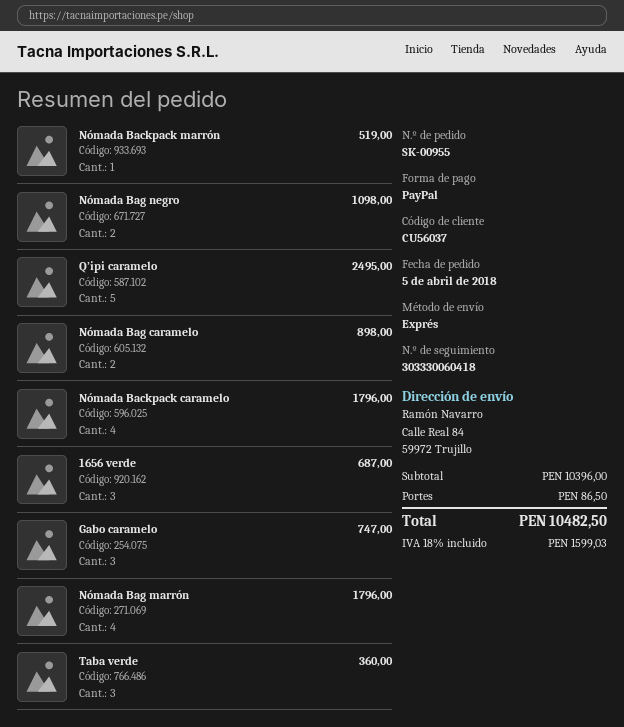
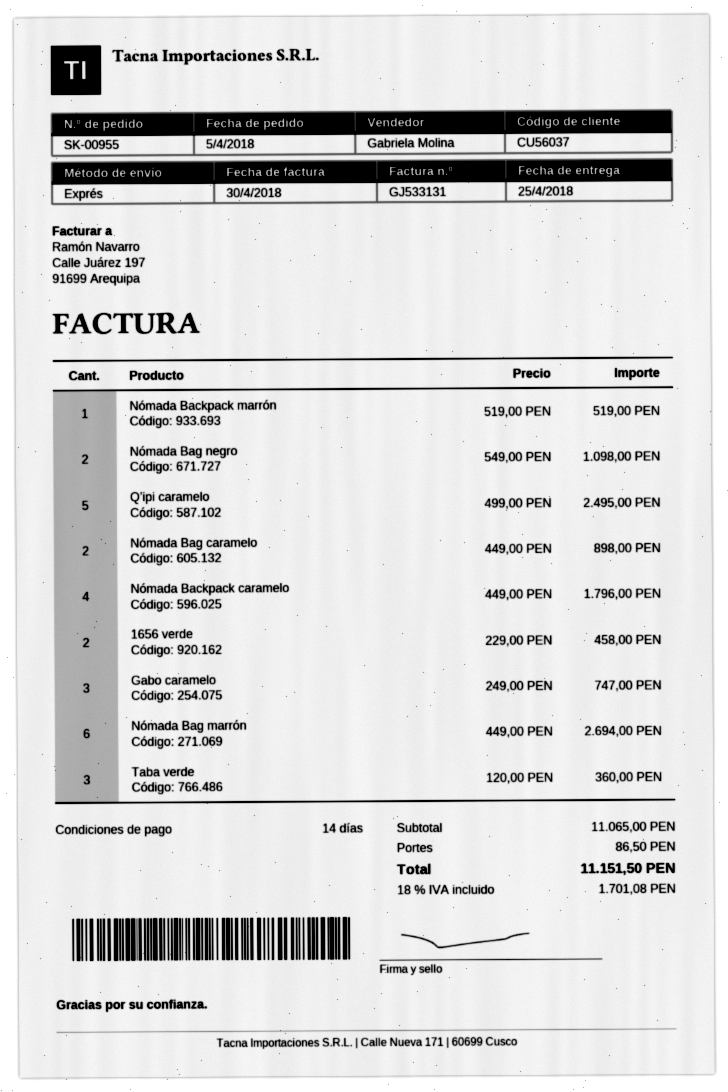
1656 verde: 3 for 687.00 -> 2 for 458.00
Nómada Bag marrón: 4 for 1796.00 -> 6 for 2694.00
subtotal: 10396.00 -> 11065.00
tax: 18% = 1599.03 -> 18% = 1701.08
total: 10482.50 -> 11151.50

